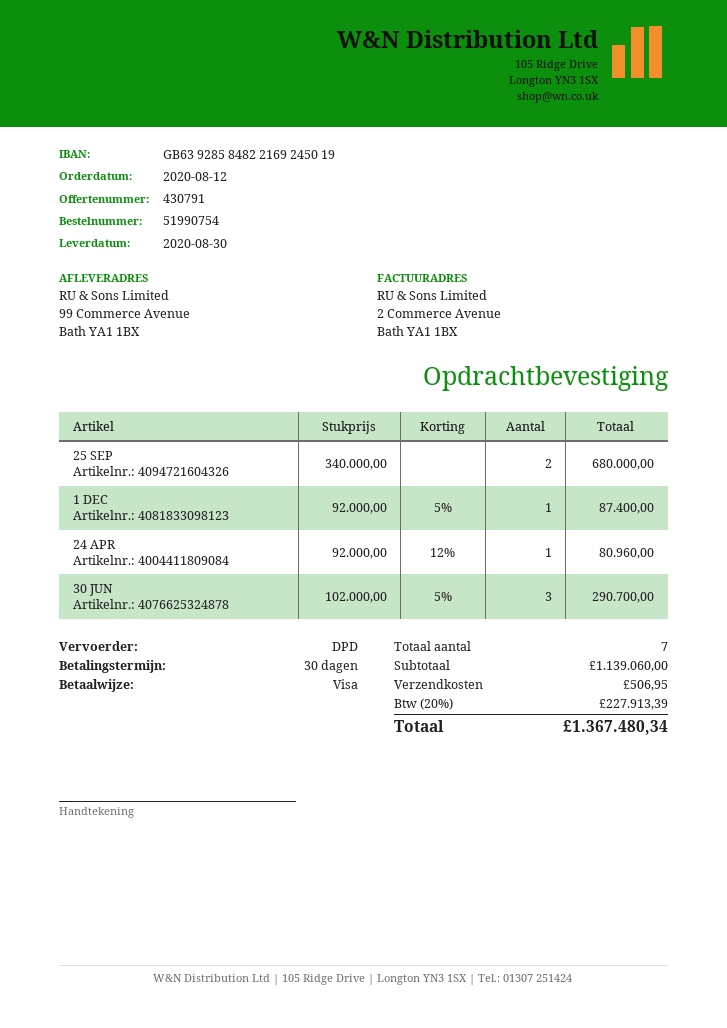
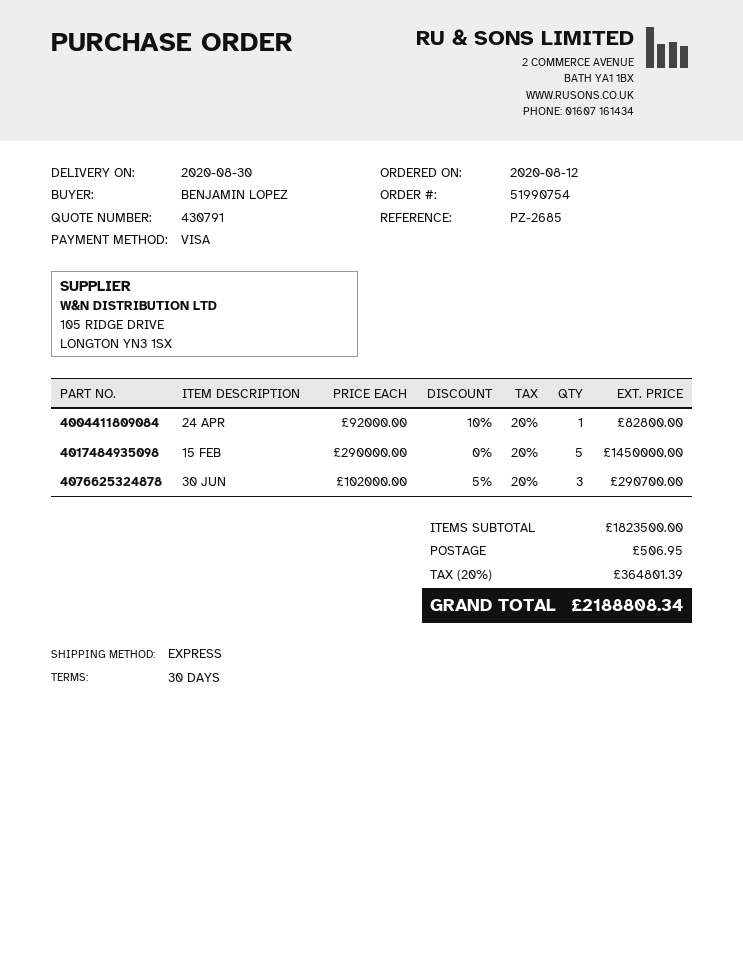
shipping method: DPD -> express
25 SEP: 2 x 340000.00 = 680000.00 -> none
1 DEC: 1 x 92000.00 - 5% = 87400.00 -> none
24 APR: 1 x 92000.00 - 12% = 80960.00 -> 1 x 92000.00 - 10% = 82800.00
15 FEB: none -> 5 x 290000.00 = 1450000.00
subtotal: 1139060.00 -> 1823500.00
tax: 20% = 227913.39 -> 20% = 364801.39
total: 1367480.34 -> 2188808.34

